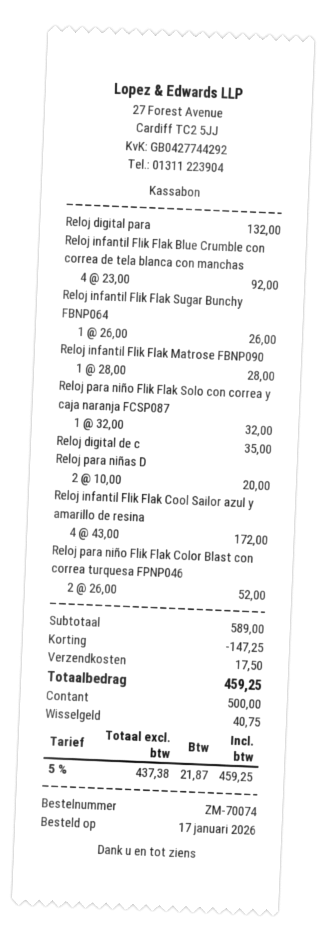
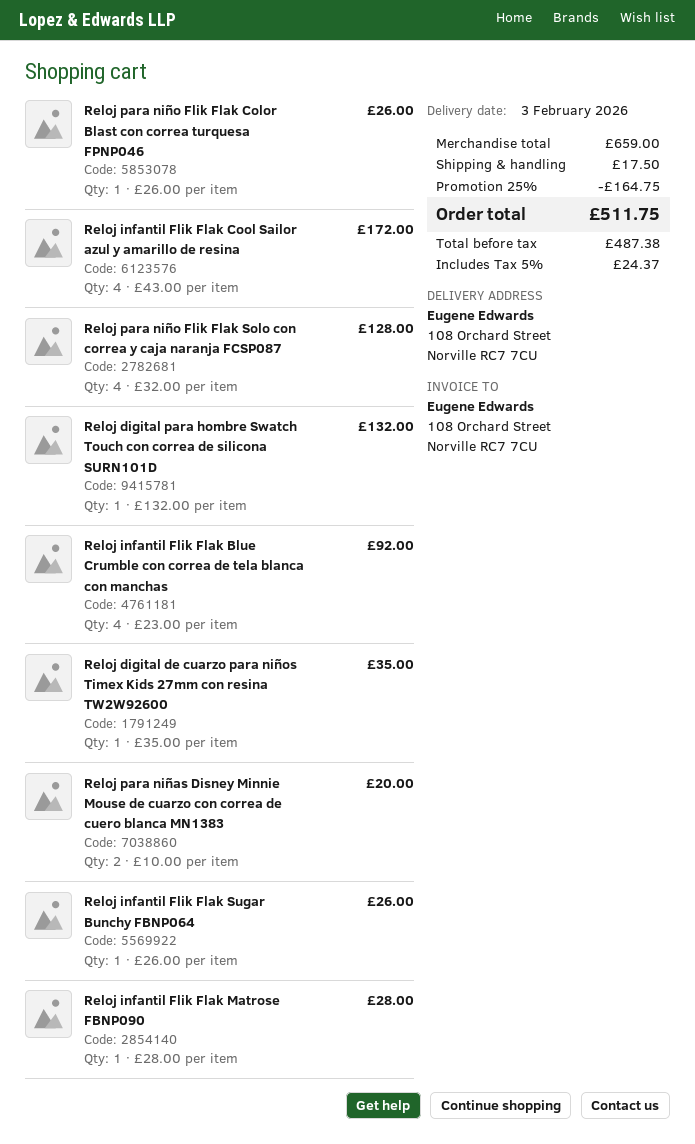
Reloj para niño Flik Flak Solo con correa y caja naranja FCSP087: 1 x 32.00 = 32.00 -> 4 x 32.00 = 128.00
Reloj para niño Flik Flak Color Blast con correa turquesa FPNP046: 2 x 26.00 = 52.00 -> 1 x 26.00 = 26.00
subtotal: 589.00 -> 659.00
discount: 147.25 -> 164.75
net: 437.38 -> 487.38
tax: 5% = 21.87 -> 5% = 24.37
total: 459.25 -> 511.75

